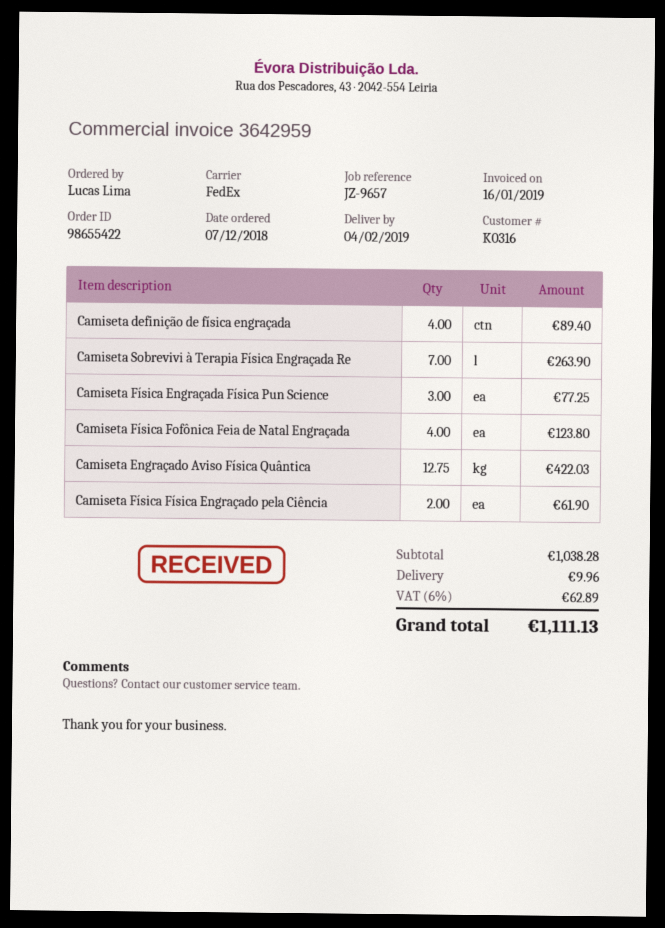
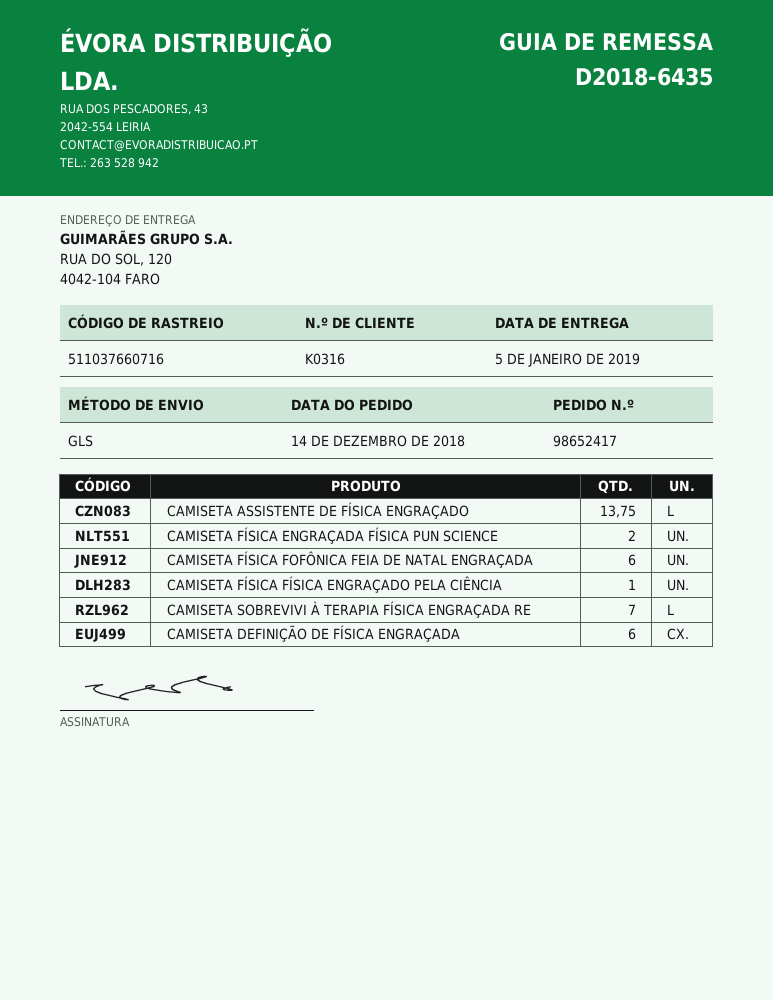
order number: 98655422 -> 98652417
order date: 2018-12-07 -> 2018-12-14
delivery date: 2019-02-04 -> 2019-01-05
shipping method: FedEx -> GLS
Camiseta definição de física engraçada: 4 -> 6
Camiseta Física Engraçada Física Pun Science: 3 -> 2
Camiseta Física Fofônica Feia de Natal Engraçada: 4 -> 6
Camiseta Engraçado Aviso Física Quântica: 12.75 -> none
Camiseta Física Física Engraçado pela Ciência: 2 -> 1
CAMISETA ASSISTENTE DE FÍSICA ENGRAÇADO: none -> 13.75

